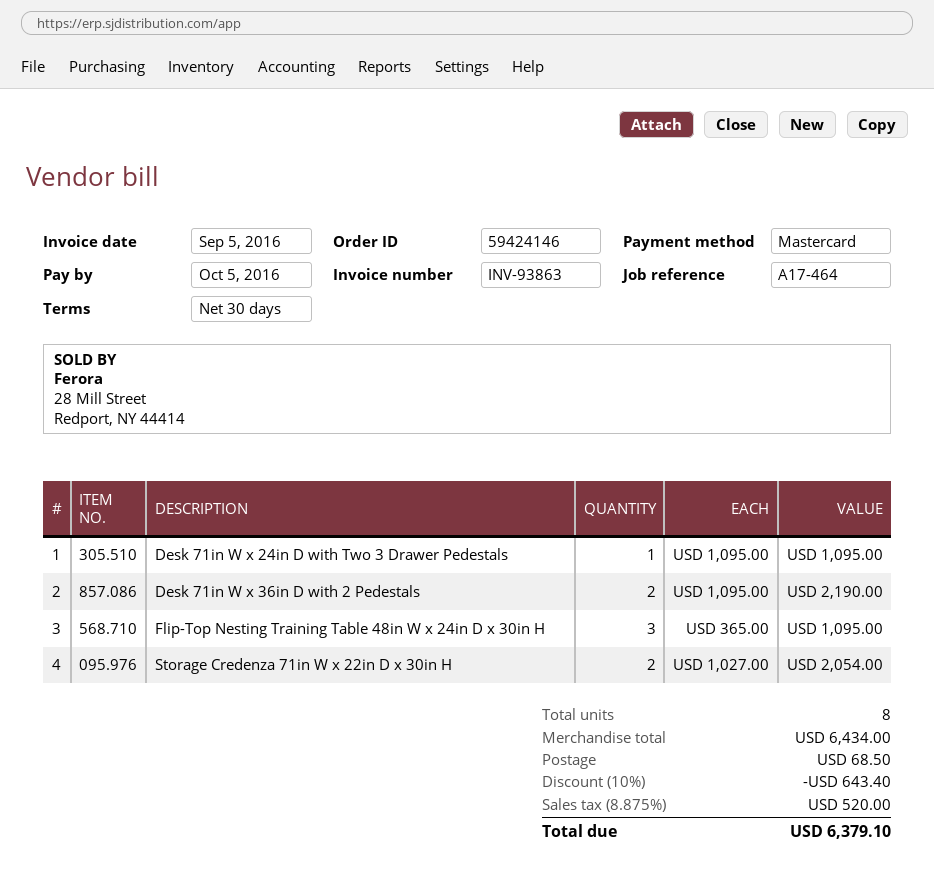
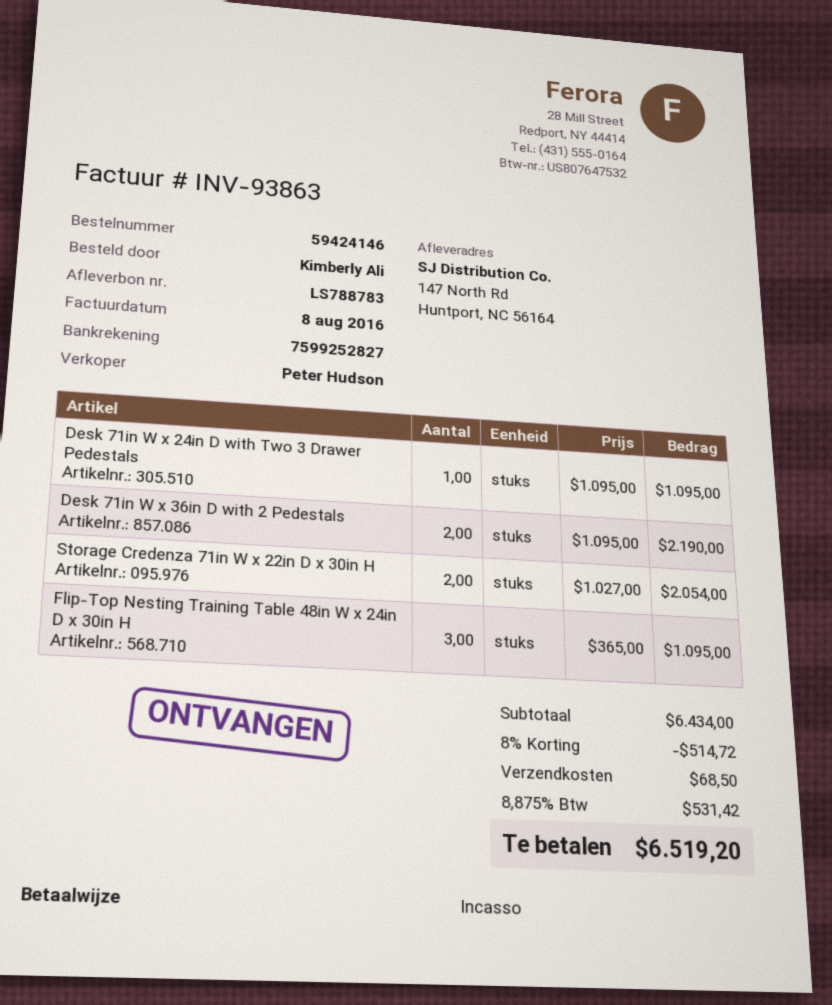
invoice date: 2016-09-05 -> 2016-08-08
payment method: Mastercard -> direct debit
discount: 10% = 643.40 -> 8% = 514.72
tax: 8.875% = 520.00 -> 8.875% = 531.42
total: 6379.10 -> 6519.20

